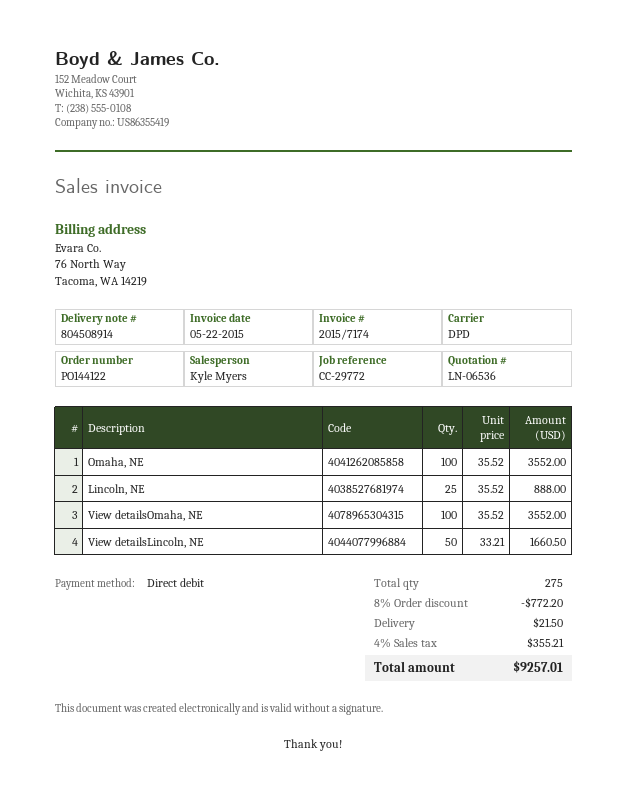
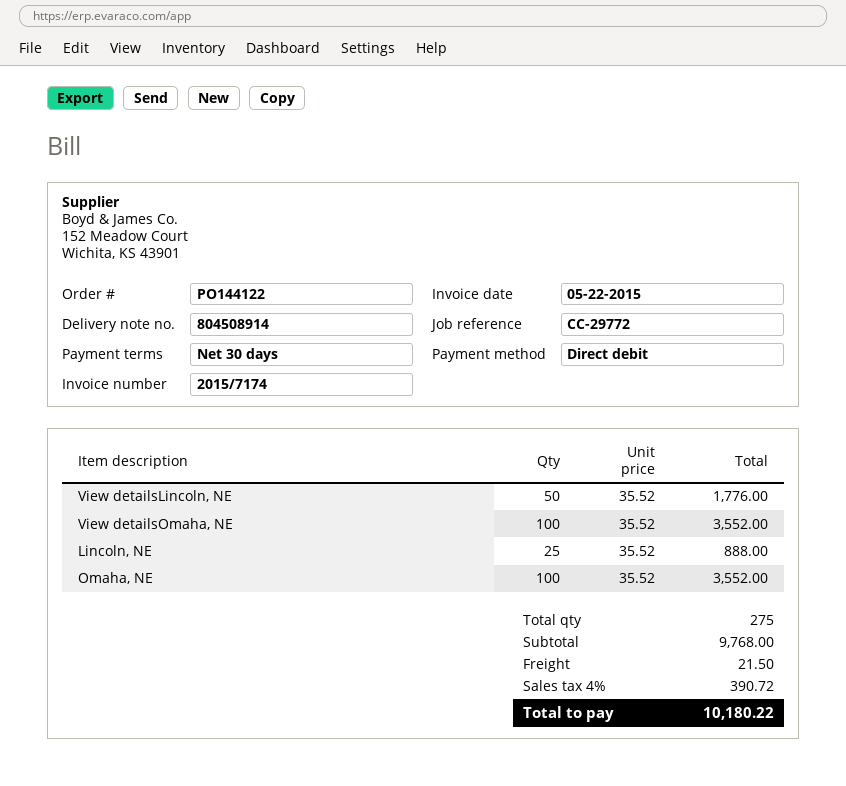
View detailsLincoln, NE: 50 x 33.21 = 1660.50 -> 50 x 35.52 = 1776.00
discount: 8% = 772.20 -> none
tax: 4% = 355.21 -> 4% = 390.72
total: 9257.01 -> 10180.22

